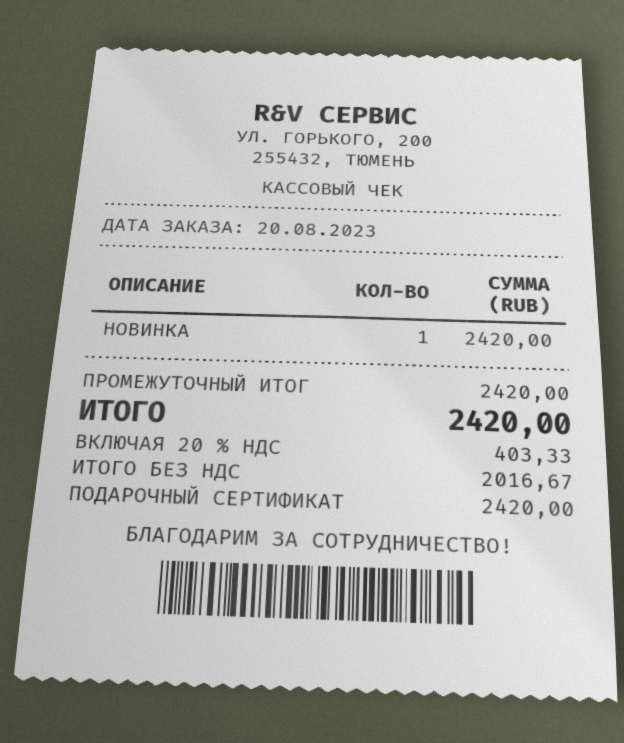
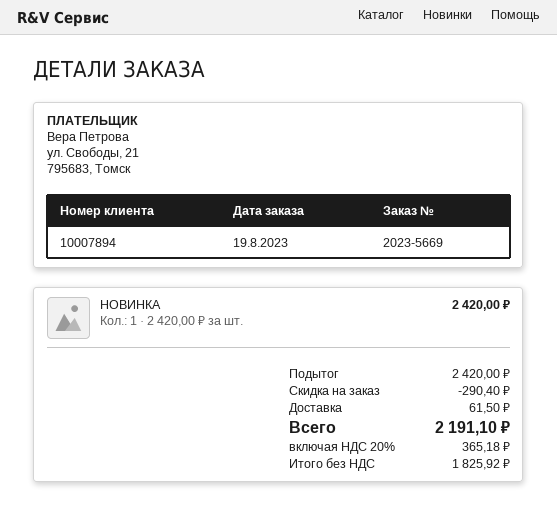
order date: 2023-08-20 -> 2023-08-19
discount: none -> 290.40
shipping: none -> 61.50
net: 2016.67 -> 1825.92
tax: 20% = 403.33 -> 20% = 365.18
total: 2420.00 -> 2191.10

